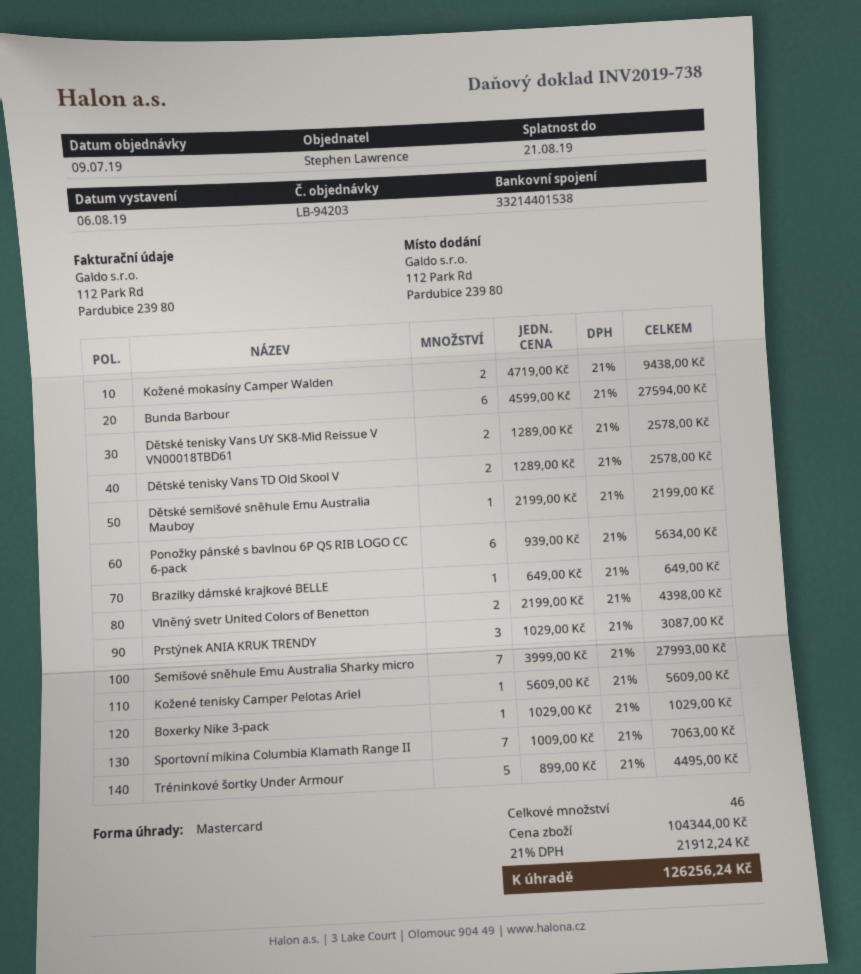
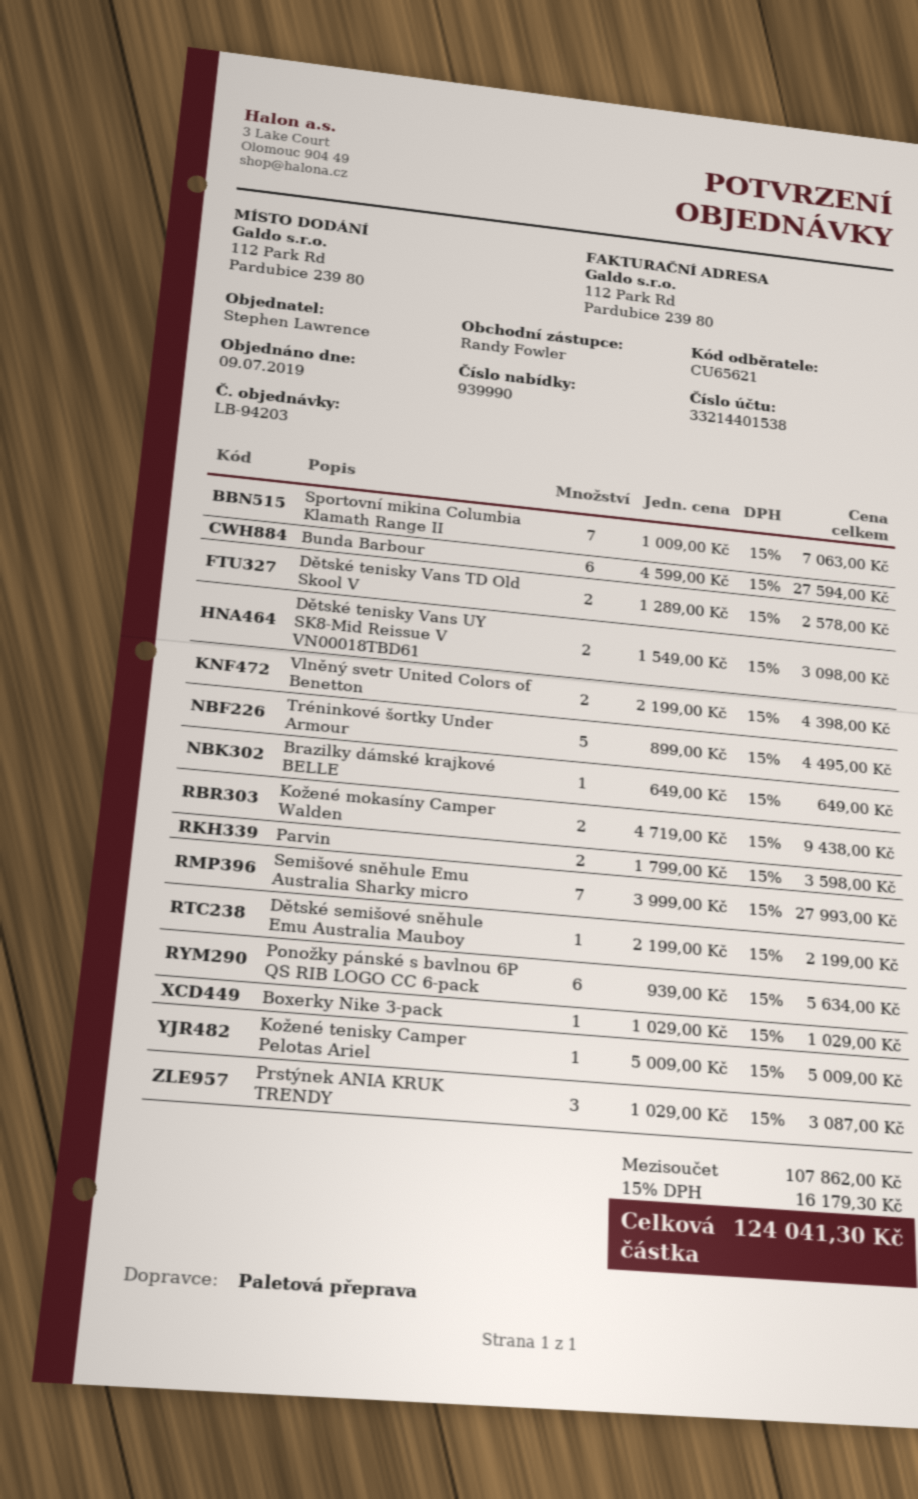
Dětské tenisky Vans UY SK8-Mid Reissue V VN00018TBD61: 2 x 1289.00 = 2578.00 -> 2 x 1549.00 = 3098.00
Kožené tenisky Camper Pelotas Ariel: 1 x 5609.00 = 5609.00 -> 1 x 5009.00 = 5009.00
Parvin: none -> 2 x 1799.00 = 3598.00
subtotal: 104344.00 -> 107862.00
tax: 21% = 21912.24 -> 15% = 16179.30
total: 126256.24 -> 124041.30

